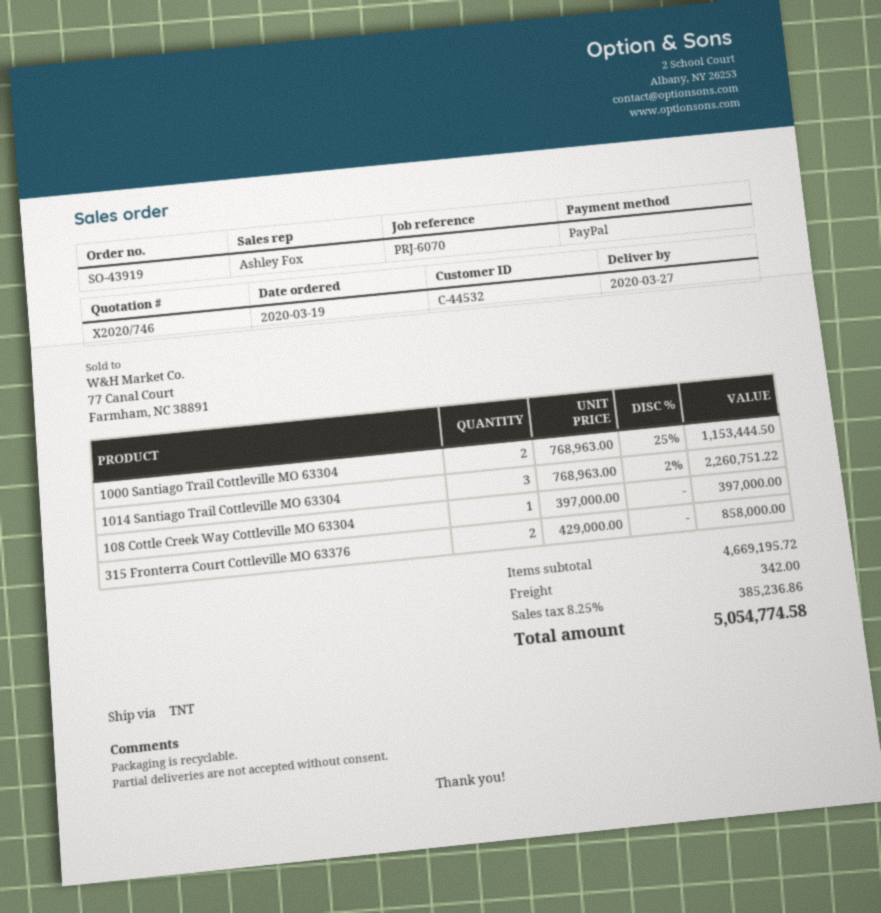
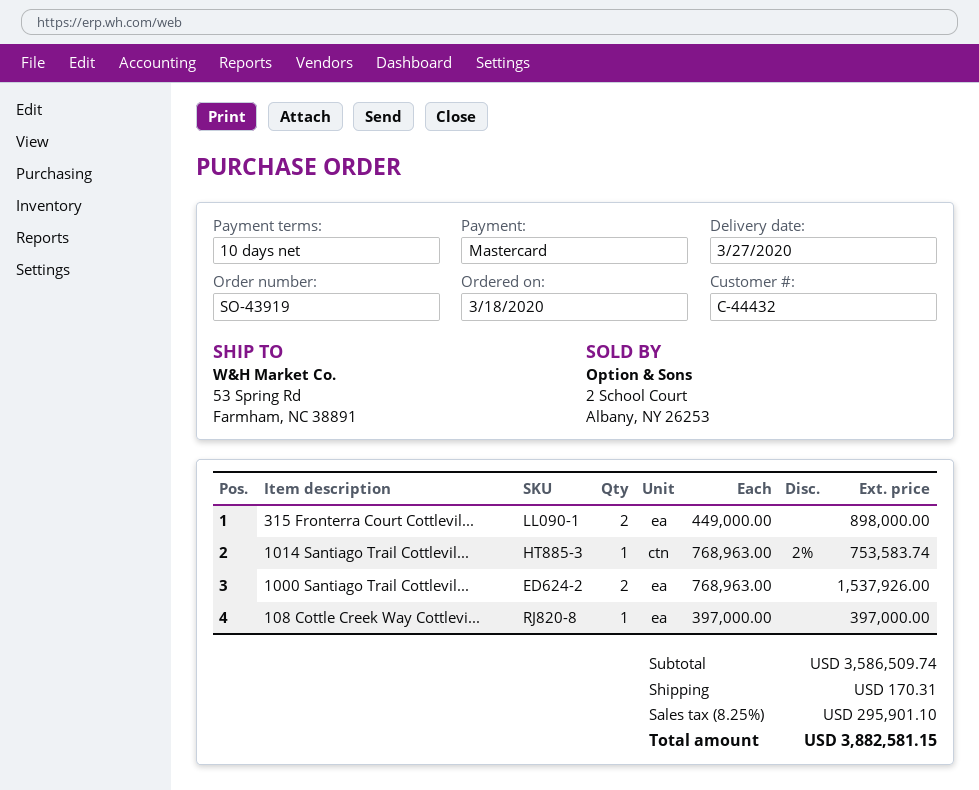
order date: 2020-03-19 -> 2020-03-18
customer number: C-44532 -> C-44432
payment method: PayPal -> Mastercard
1000 Santiago Trail Cottleville MO 63304: 2 x 768963.00 - 25% = 1153444.50 -> 2 x 768963.00 = 1537926.00
1014 Santiago Trail Cottleville MO 63304: 3 x 768963.00 - 2% = 2260751.22 -> 1 x 768963.00 - 2% = 753583.74
315 Fronterra Court Cottleville MO 63376: 2 x 429000.00 = 858000.00 -> 2 x 449000.00 = 898000.00
subtotal: 4669195.72 -> 3586509.74
shipping: 342.00 -> 170.31
tax: 8.25% = 385236.86 -> 8.25% = 295901.10
total: 5054774.58 -> 3882581.15

